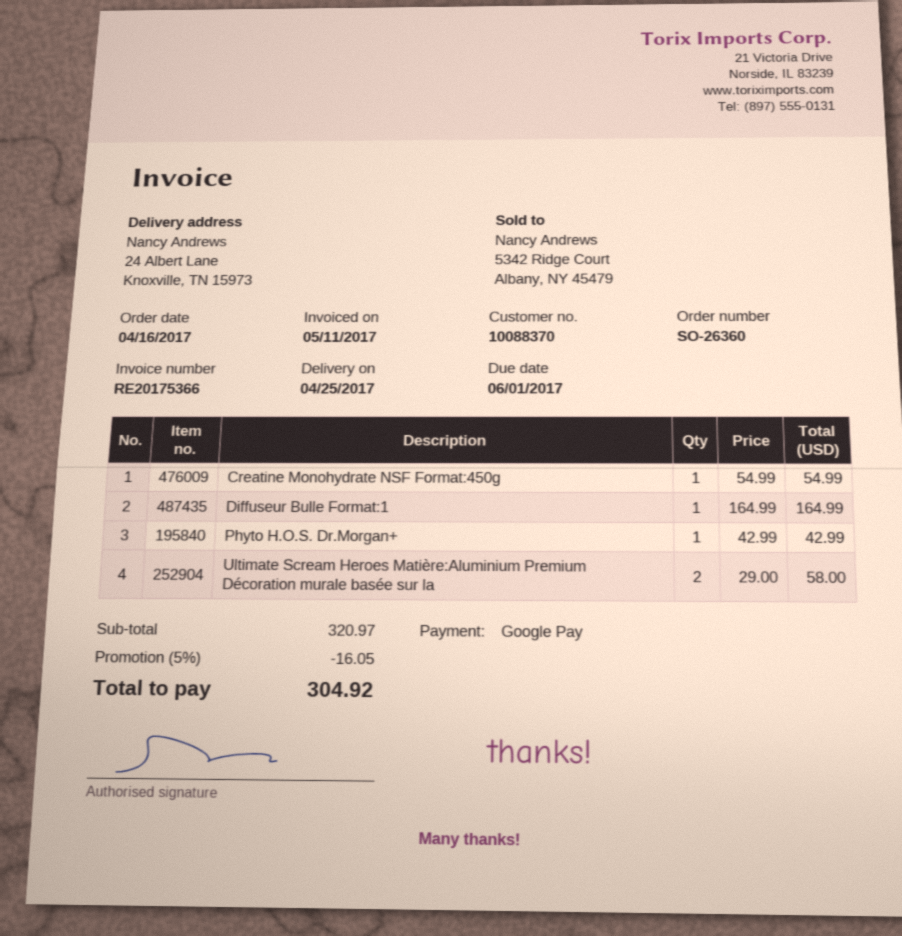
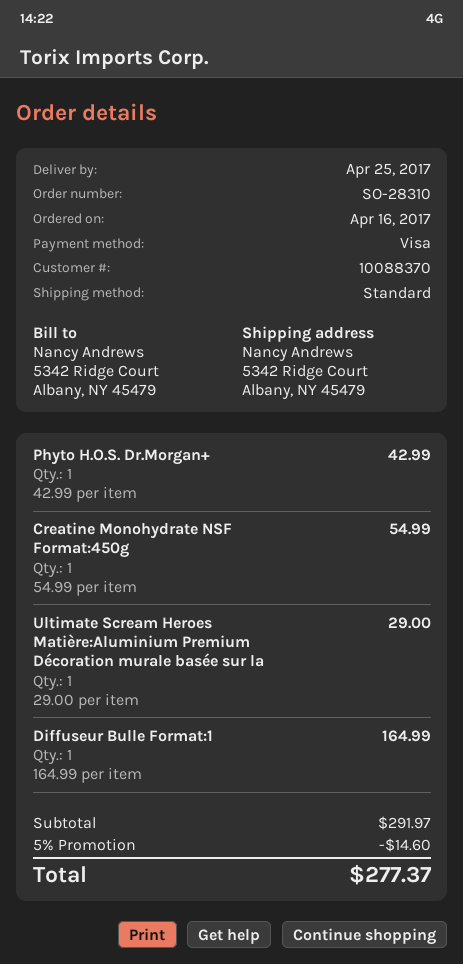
order number: SO-26360 -> SO-28310
payment method: Google Pay -> Visa
ship to: 24 Albert Lane, Knoxville, TN 15973 -> 5342 Ridge Court, Albany, NY 45479
Ultimate Scream Heroes Matière:Aluminium Premium Décoration murale basée sur la: 2 x 29.00 = 58.00 -> 1 x 29.00 = 29.00
subtotal: 320.97 -> 291.97
discount: 5% = 16.05 -> 5% = 14.60
total: 304.92 -> 277.37

